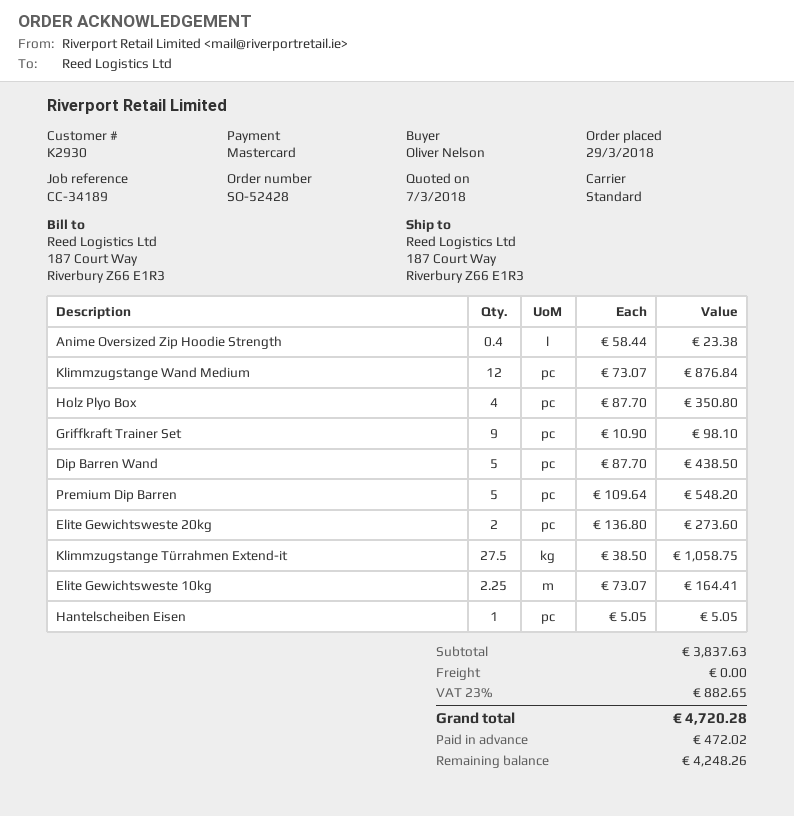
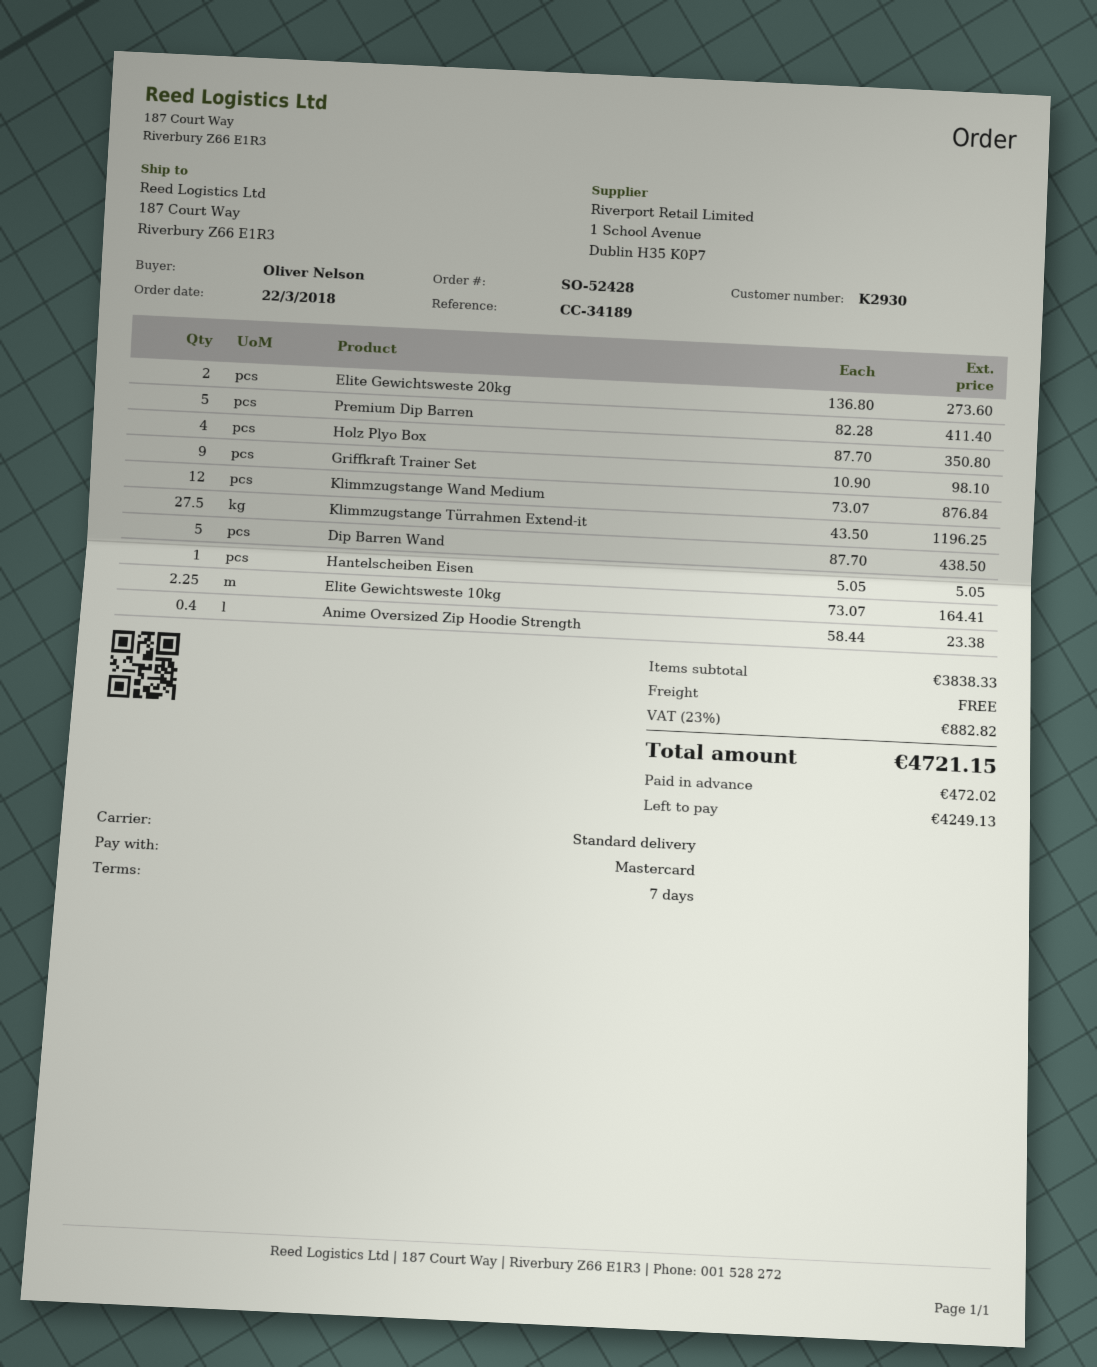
order date: 2018-03-29 -> 2018-03-22
Premium Dip Barren: 5 x 109.64 = 548.20 -> 5 x 82.28 = 411.40
Klimmzugstange Türrahmen Extend-it: 27.5 x 38.50 = 1058.75 -> 27.5 x 43.50 = 1196.25
subtotal: 3837.63 -> 3838.33
tax: 23% = 882.65 -> 23% = 882.82
total: 4720.28 -> 4721.15
balance: 4248.26 -> 4249.13

